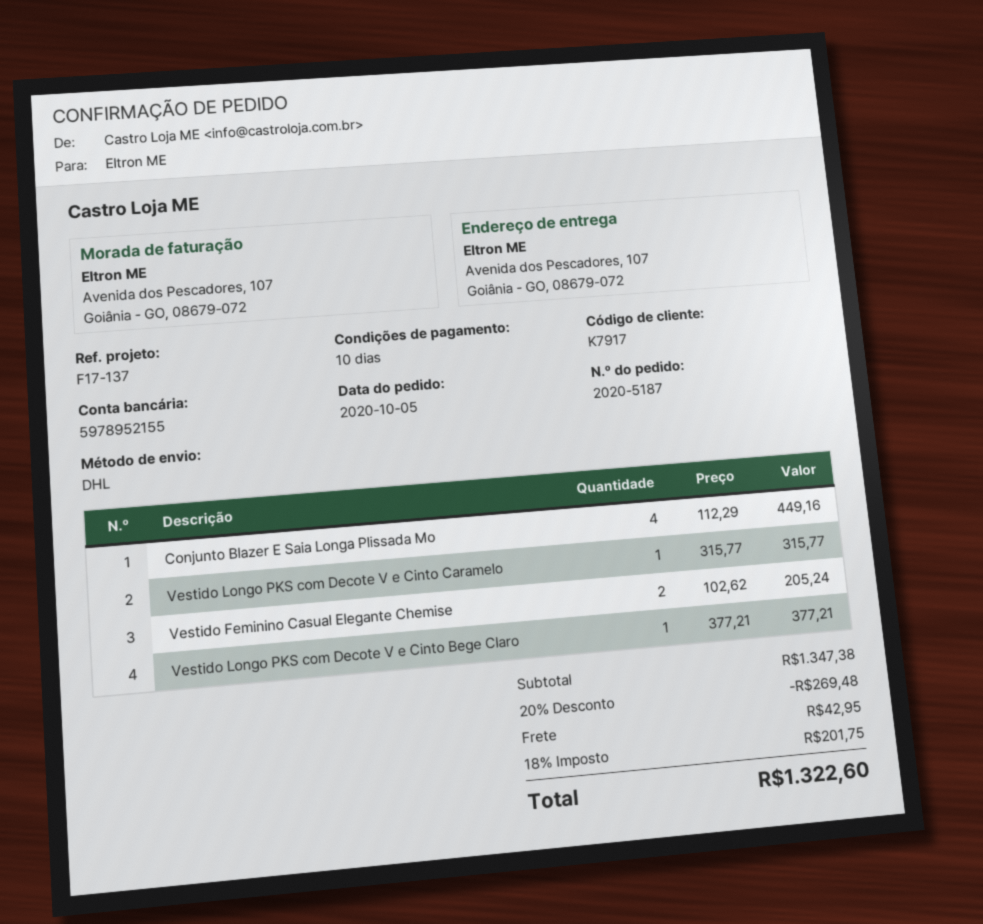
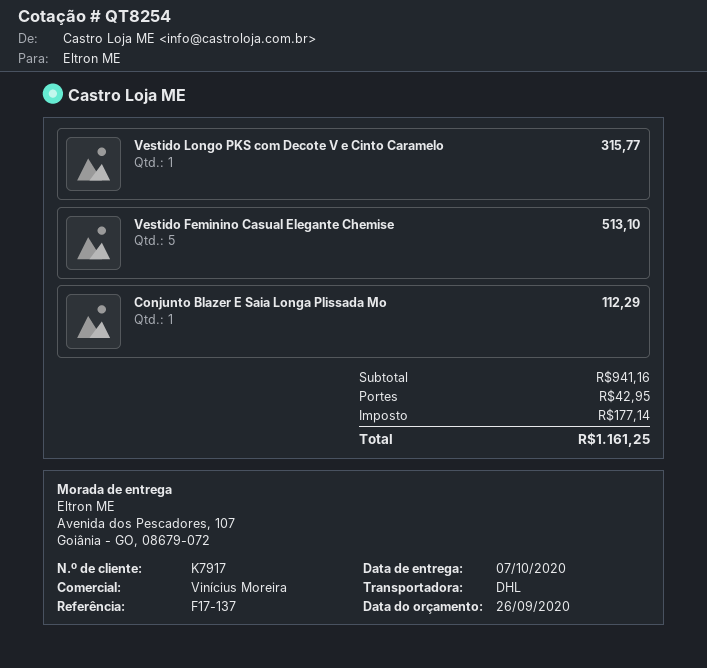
Conjunto Blazer E Saia Longa Plissada Mo: 4 for 449.16 -> 1 for 112.29
Vestido Feminino Casual Elegante Chemise: 2 for 205.24 -> 5 for 513.10
Vestido Longo PKS com Decote V e Cinto Bege Claro: 1 for 377.21 -> none
subtotal: 1347.38 -> 941.16
discount: 20% = 269.48 -> none
tax: 201.75 -> 177.14
total: 1322.60 -> 1161.25

